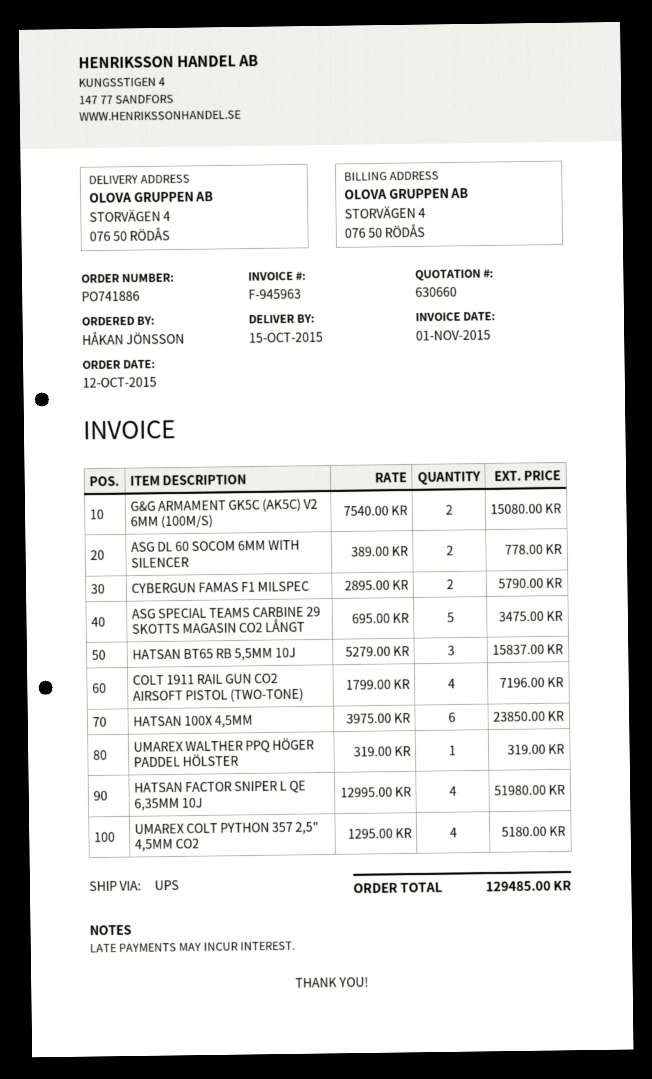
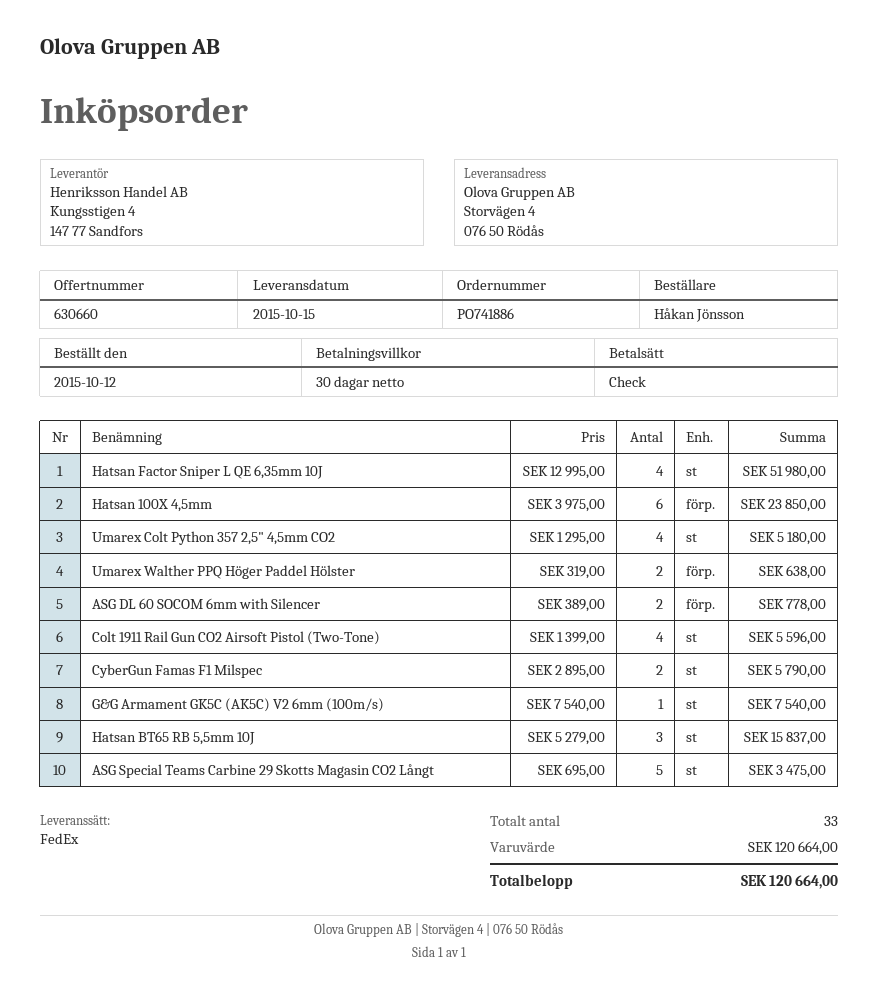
shipping method: UPS -> FedEx
G&G ARMAMENT GK5C (AK5C) V2 6MM (100M/S): 2 x 7540.00 = 15080.00 -> 1 x 7540.00 = 7540.00
COLT 1911 RAIL GUN CO2 AIRSOFT PISTOL (TWO-TONE): 4 x 1799.00 = 7196.00 -> 4 x 1399.00 = 5596.00
UMAREX WALTHER PPQ HÖGER PADDEL HÖLSTER: 1 x 319.00 = 319.00 -> 2 x 319.00 = 638.00
total: 129485.00 -> 120664.00

